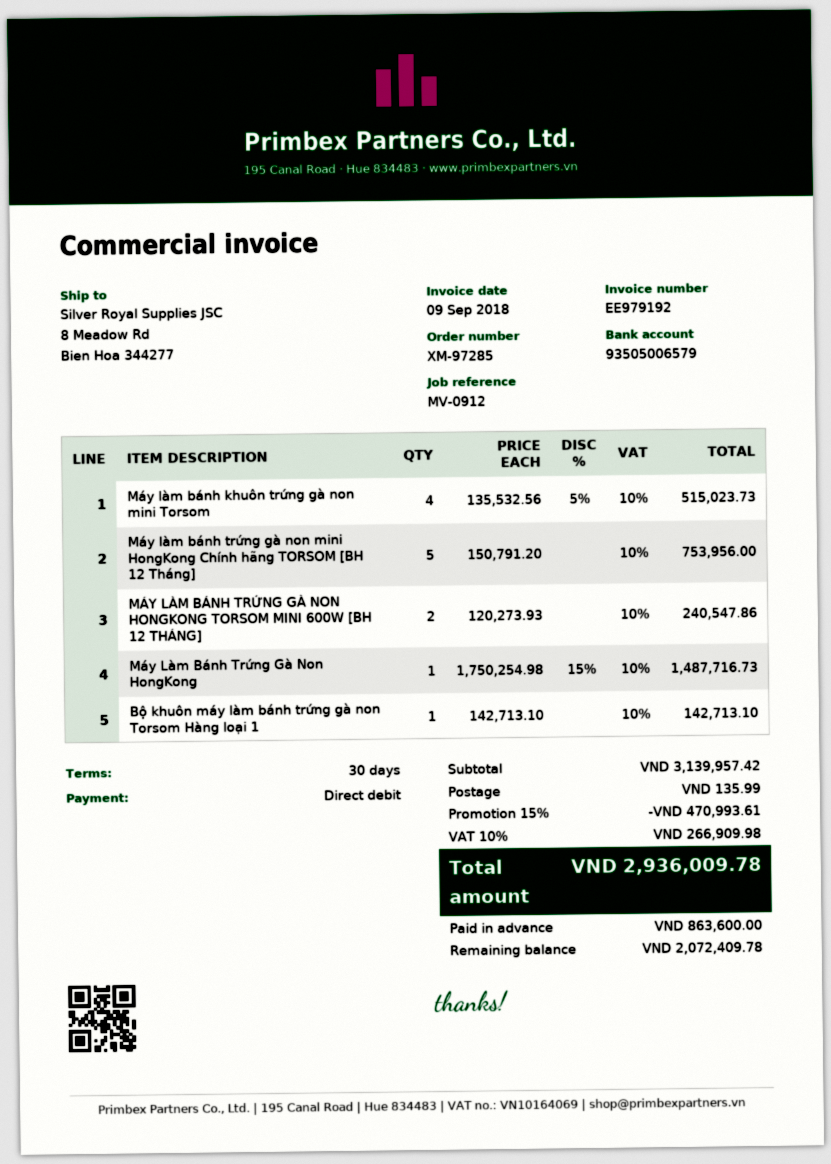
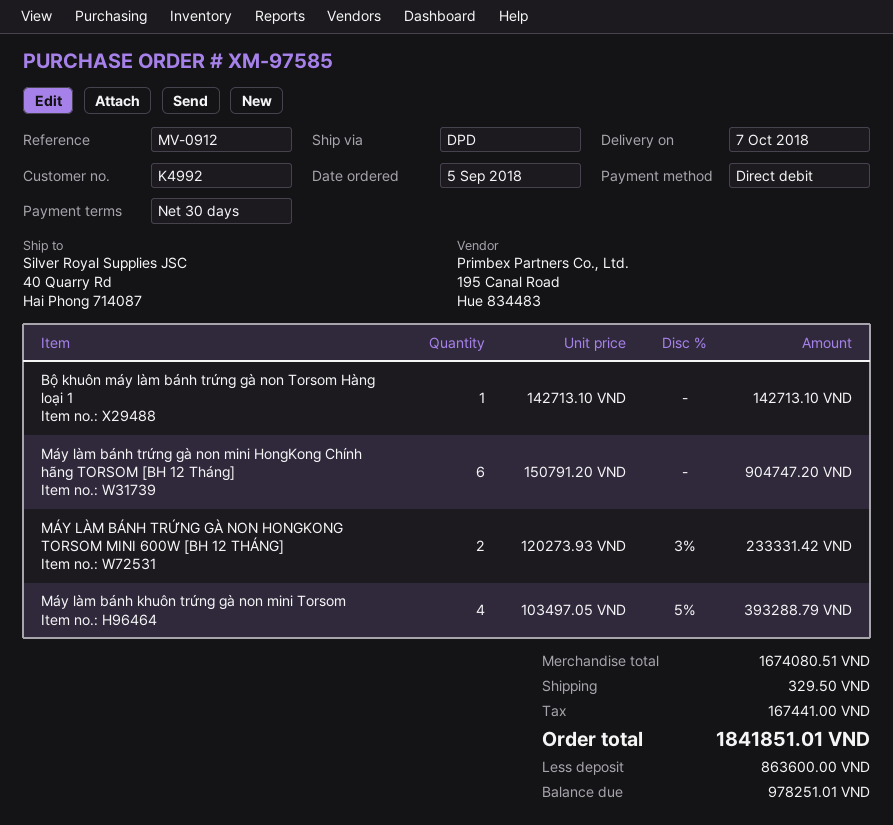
order number: XM-97285 -> XM-97585
ship to: 8 Meadow Rd, Bien Hoa 344277 -> 40 Quarry Rd, Hai Phong 714087
Máy làm bánh khuôn trứng gà non mini Torsom: 4 x 135532.56 - 5% = 515023.73 -> 4 x 103497.05 - 5% = 393288.79
Máy làm bánh trứng gà non mini HongKong Chính hãng TORSOM [BH 12 Tháng]: 5 x 150791.20 = 753956.00 -> 6 x 150791.20 = 904747.20
MÁY LÀM BÁNH TRỨNG GÀ NON HONGKONG TORSOM MINI 600W [BH 12 THÁNG]: 2 x 120273.93 = 240547.86 -> 2 x 120273.93 - 3% = 233331.42
Máy Làm Bánh Trứng Gà Non HongKong: 1 x 1750254.98 - 15% = 1487716.73 -> none
subtotal: 3139957.42 -> 1674080.51
discount: 15% = 470993.61 -> none
shipping: 135.99 -> 329.50
tax: 266909.98 -> 167441.00
total: 2936009.78 -> 1841851.01
balance: 2072409.78 -> 978251.01

